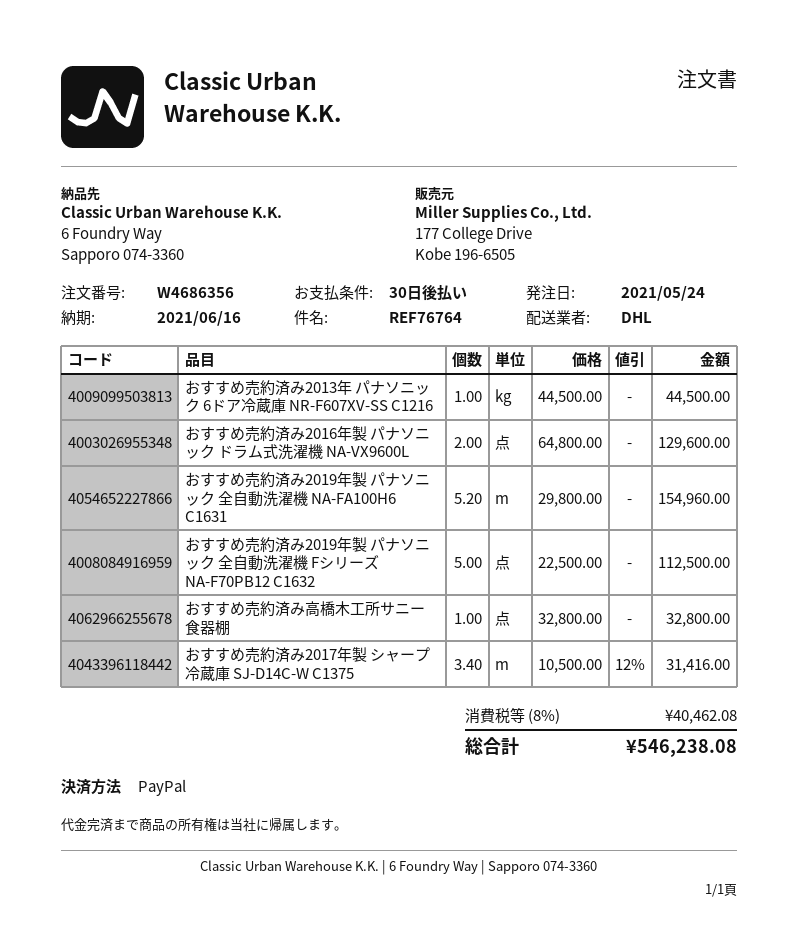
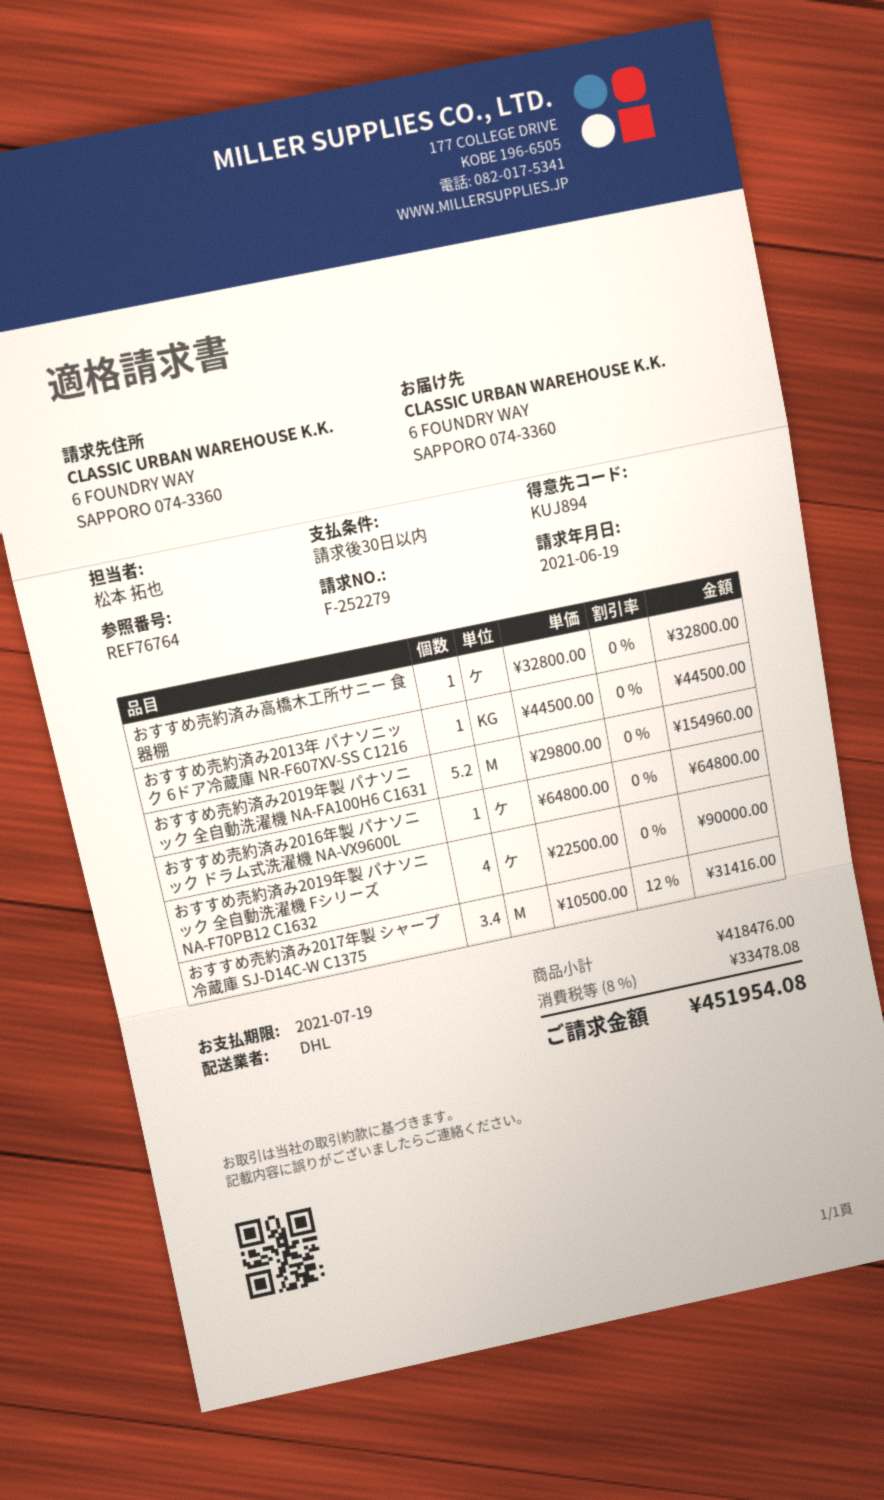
おすすめ売約済み2016年製 パナソニック ドラム式洗濯機 NA-VX9600L: 2 x 64800.00 = 129600.00 -> 1 x 64800.00 = 64800.00
おすすめ売約済み2019年製 パナソニック 全自動洗濯機 Fシリーズ NA-F70PB12 C1632: 5 x 22500.00 = 112500.00 -> 4 x 22500.00 = 90000.00
tax: 8% = 40462.08 -> 8% = 33478.08
total: 546238.08 -> 451954.08

